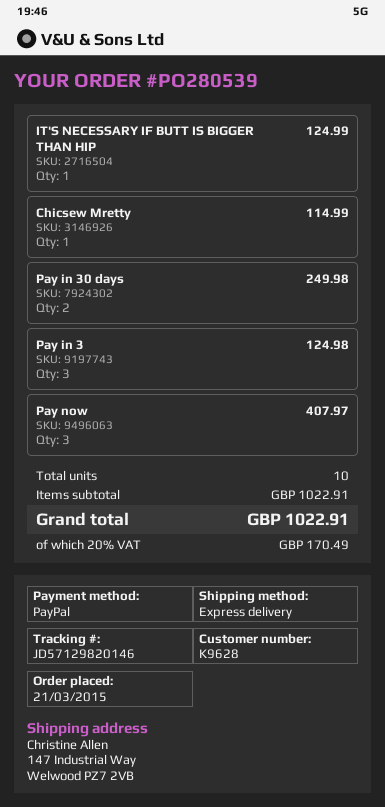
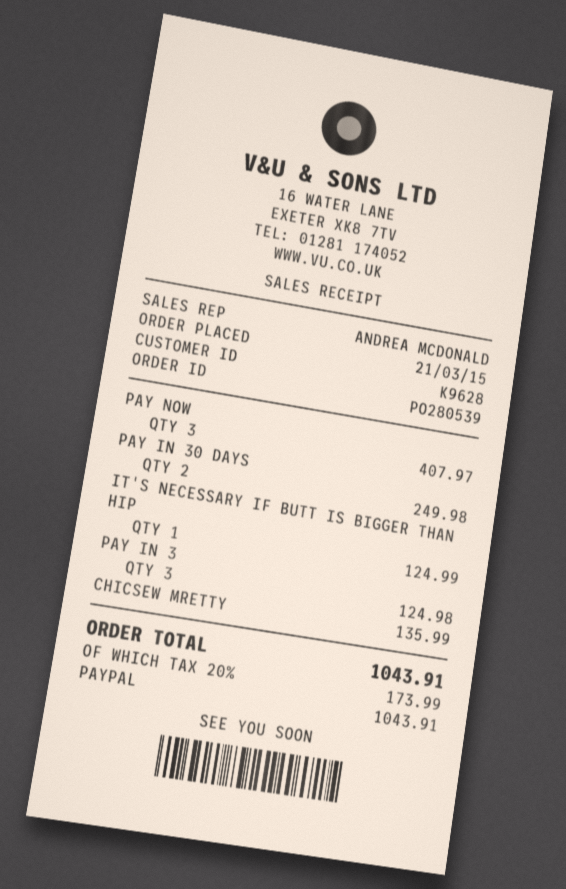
Chicsew Mretty: 1 for 114.99 -> 1 for 135.99
tax: 20% = 170.49 -> 20% = 173.99
total: 1022.91 -> 1043.91

